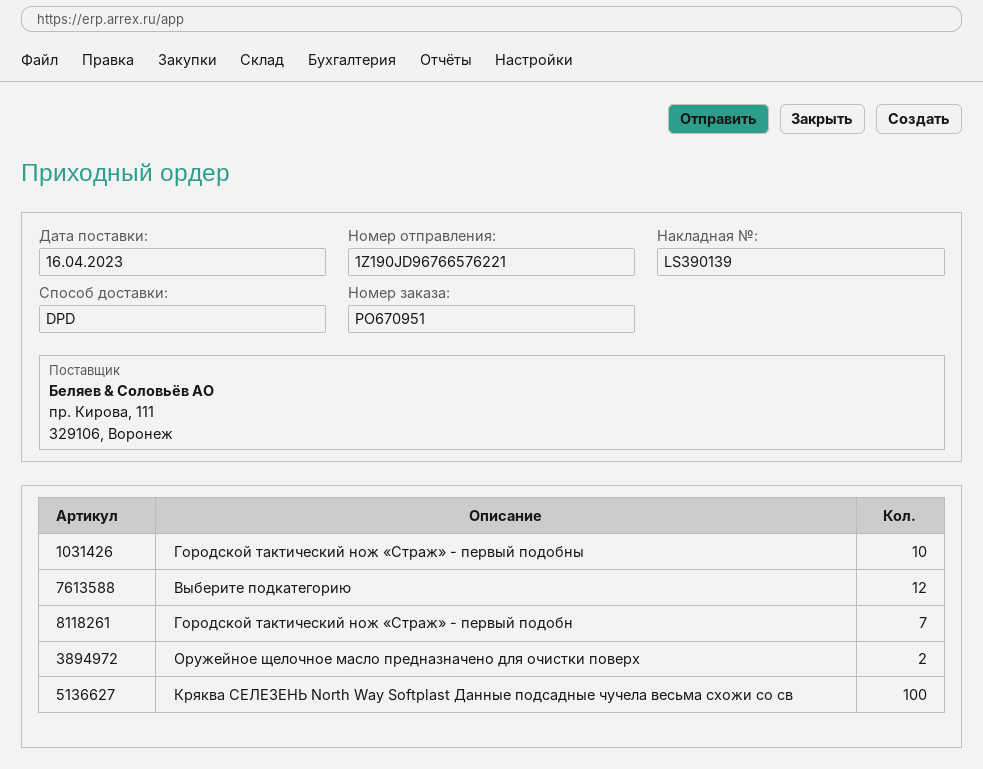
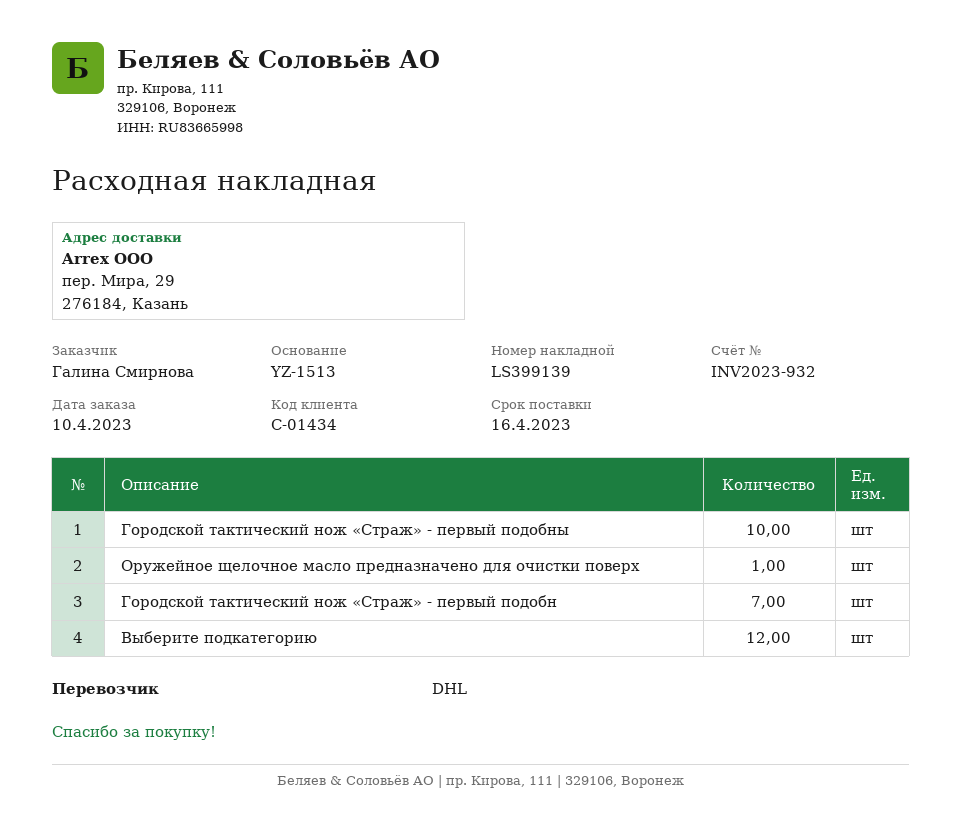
delivery note number: LS390139 -> LS399139
shipping method: DPD -> DHL
Оружейное щелочное масло предназначено для очистки поверх: 2 -> 1
Кряква СЕЛЕЗЕНЬ North Way Softplast Данные подсадные чучела весьма схожи со св: 100 -> none

